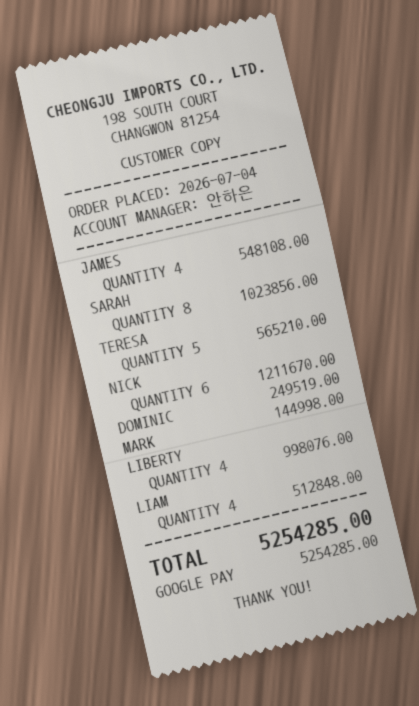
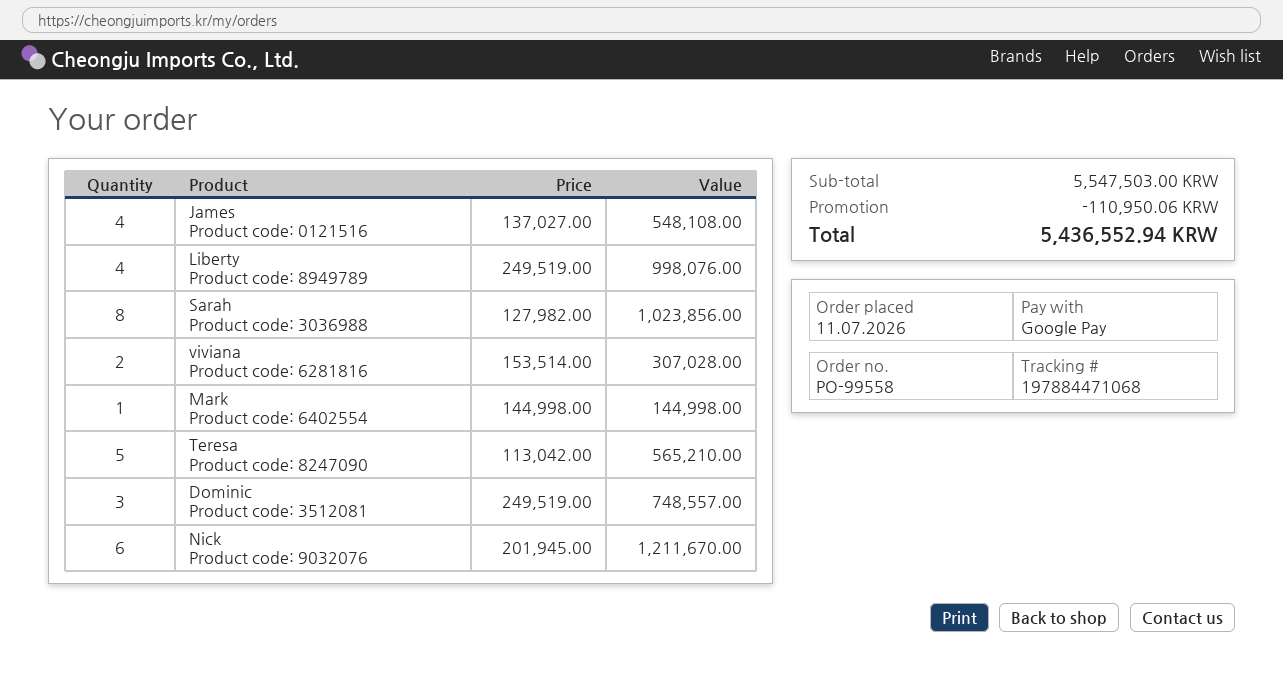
order date: 2026-07-04 -> 2026-07-11
DOMINIC: 1 for 249519.00 -> 3 for 748557.00
LIAM: 4 for 512848.00 -> none
viviana: none -> 2 for 307028.00
discount: none -> 110950.06
total: 5254285.00 -> 5436552.94

